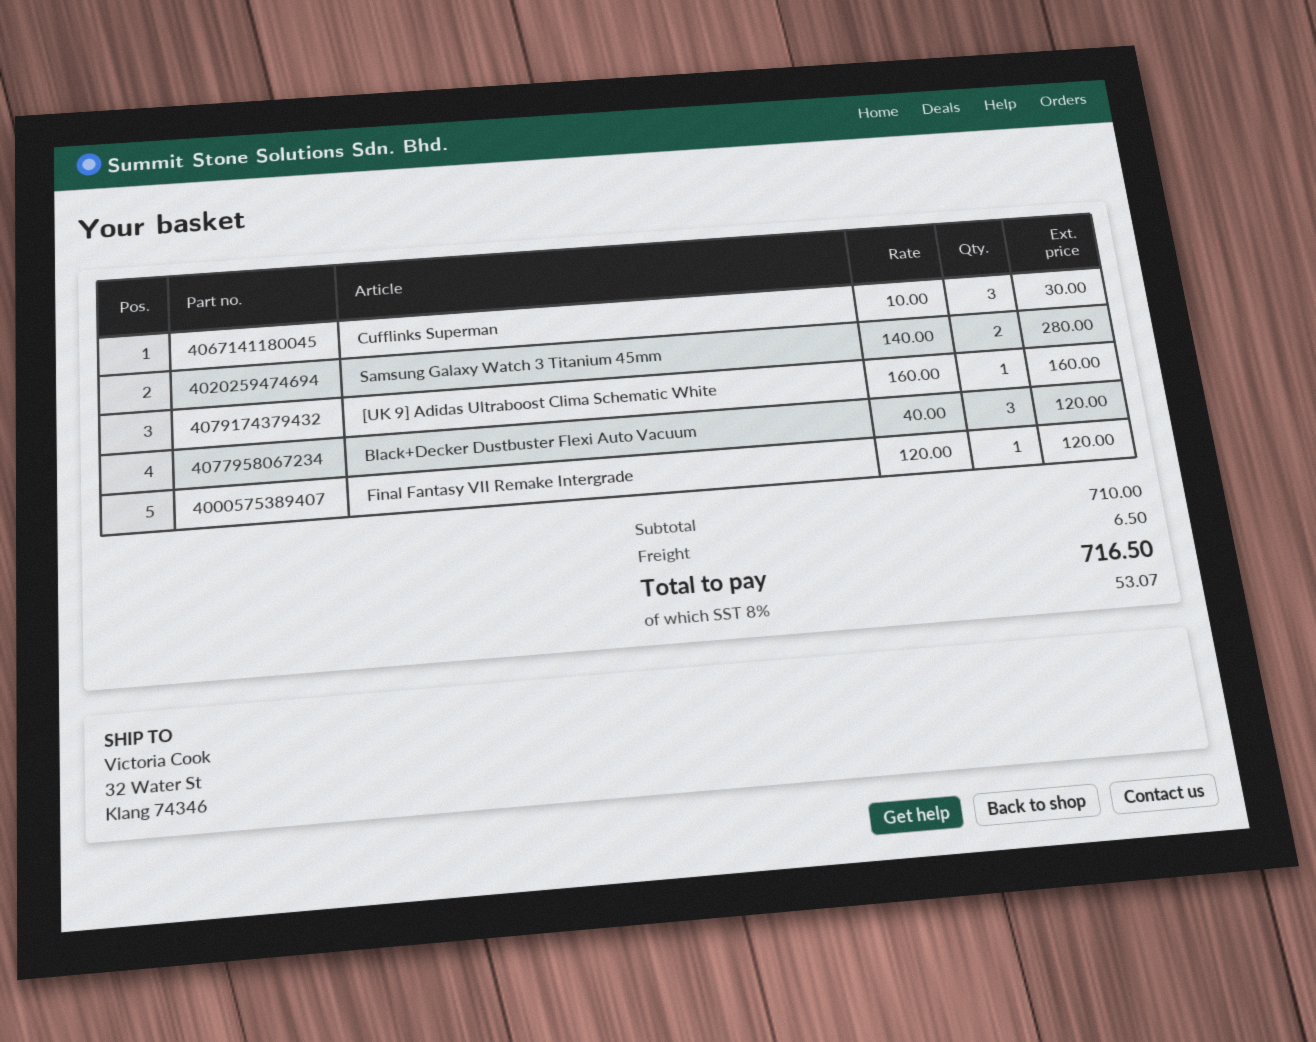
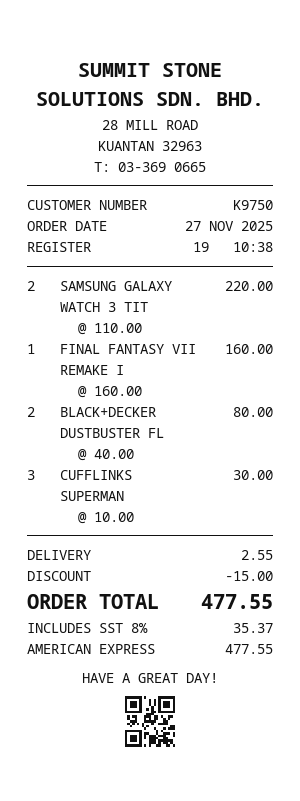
Samsung Galaxy Watch 3 Titanium 45mm: 2 x 140.00 = 280.00 -> 2 x 110.00 = 220.00
[UK 9] Adidas Ultraboost Clima Schematic White: 1 x 160.00 = 160.00 -> none
Black+Decker Dustbuster Flexi Auto Vacuum: 3 x 40.00 = 120.00 -> 2 x 40.00 = 80.00
Final Fantasy VII Remake Intergrade: 1 x 120.00 = 120.00 -> 1 x 160.00 = 160.00
discount: none -> 15.00
shipping: 6.50 -> 2.55
tax: 8% = 53.07 -> 8% = 35.37
total: 716.50 -> 477.55

